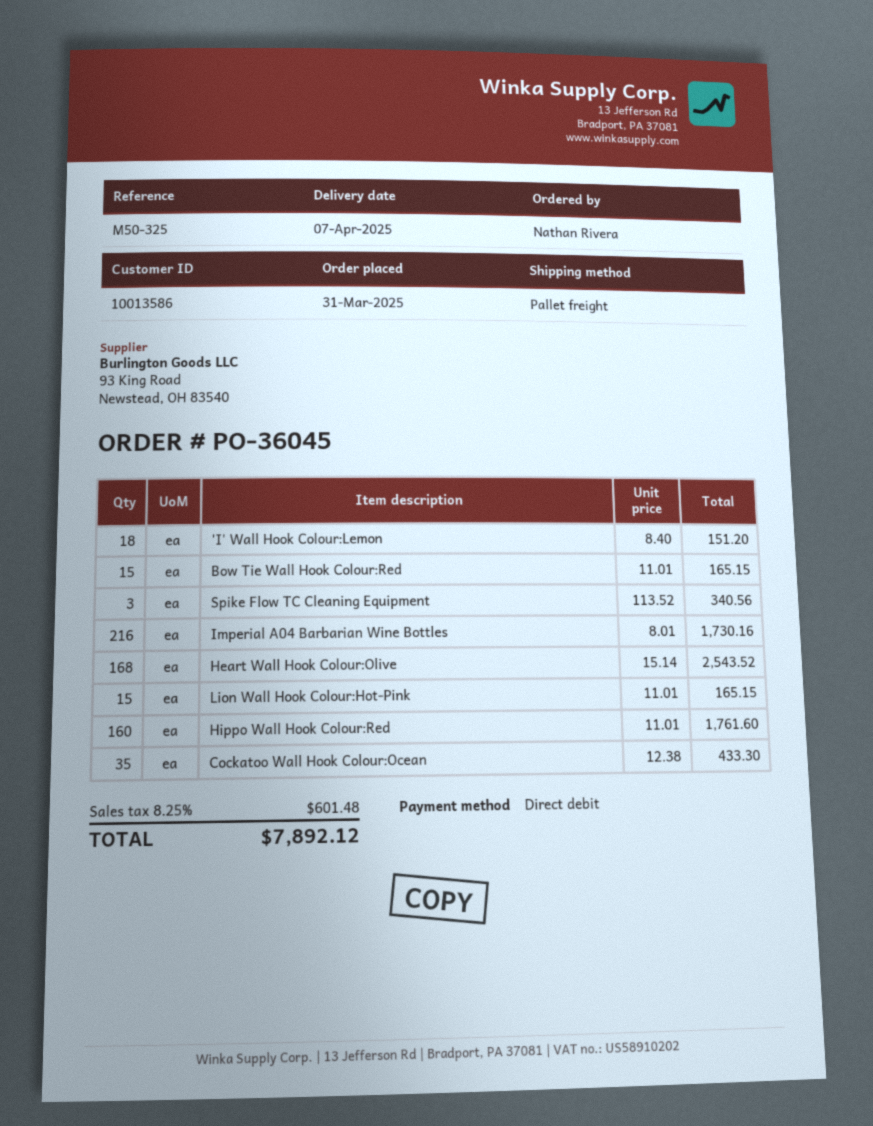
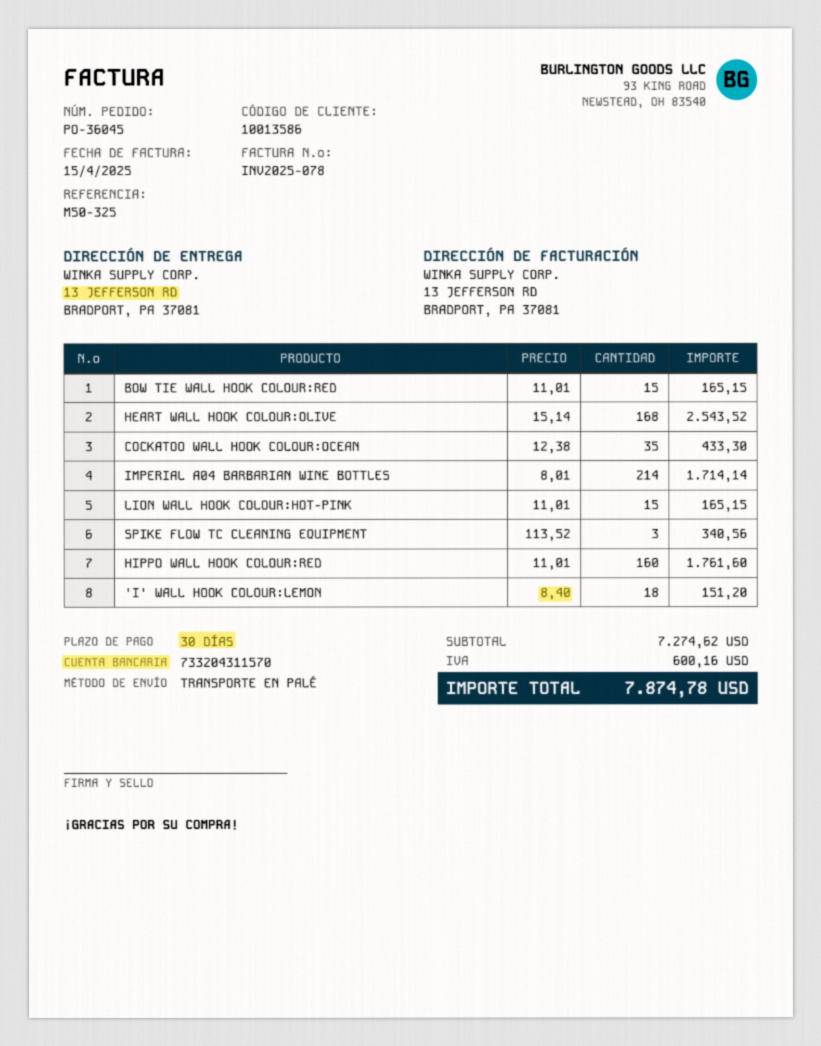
Imperial A04 Barbarian Wine Bottles: 216 x 8.01 = 1730.16 -> 214 x 8.01 = 1714.14
tax: 601.48 -> 600.16
total: 7892.12 -> 7874.78

